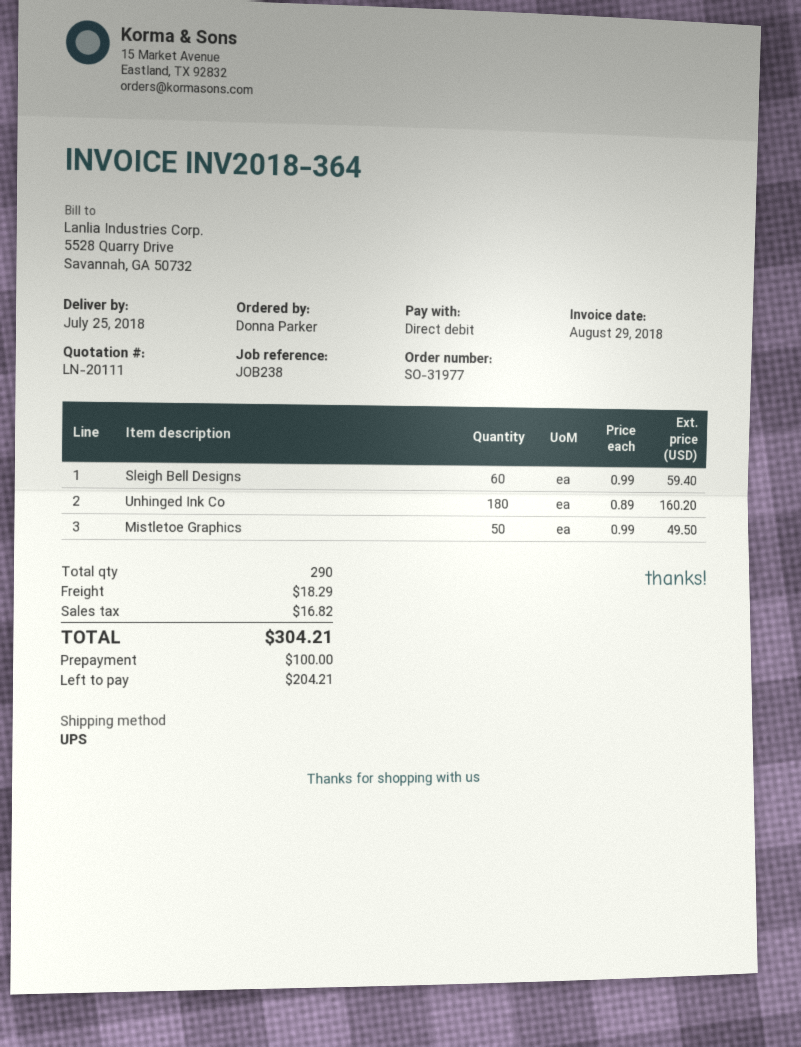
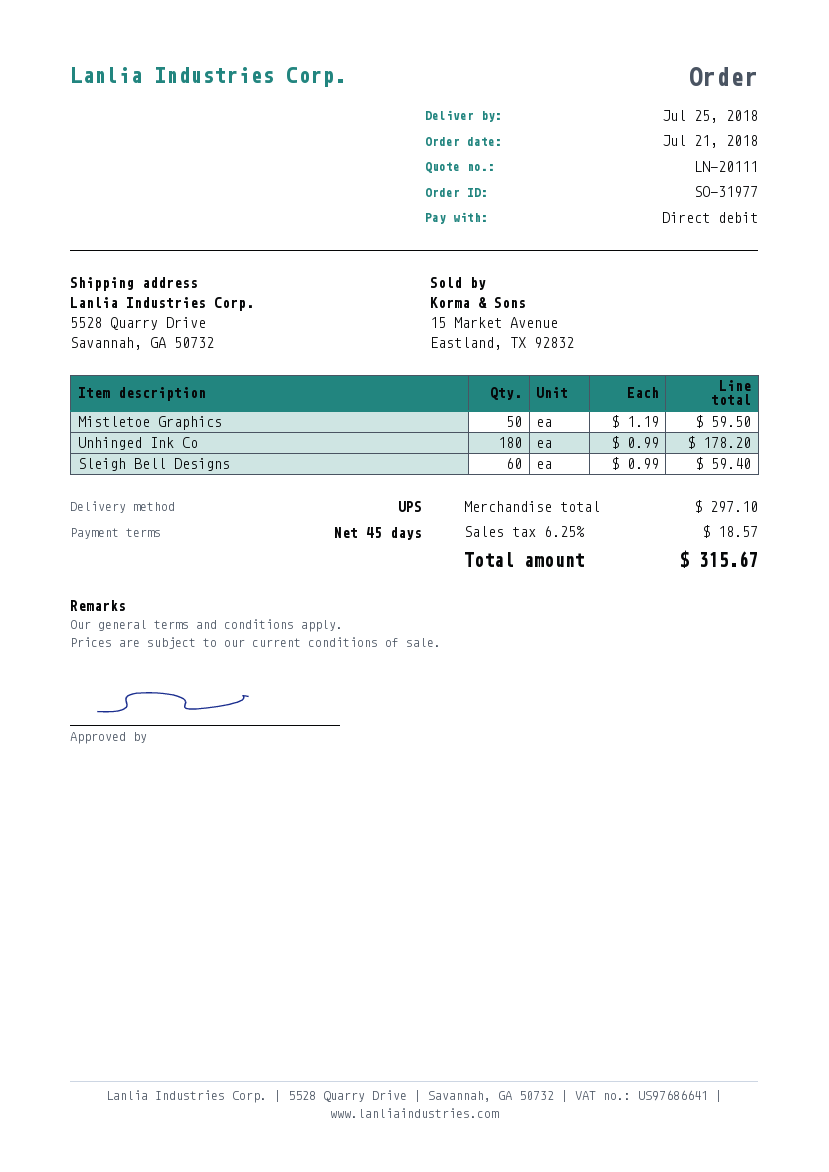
Unhinged Ink Co: 180 x 0.89 = 160.20 -> 180 x 0.99 = 178.20
Mistletoe Graphics: 50 x 0.99 = 49.50 -> 50 x 1.19 = 59.50
shipping: 18.29 -> none
tax: 16.82 -> 18.57
total: 304.21 -> 315.67

